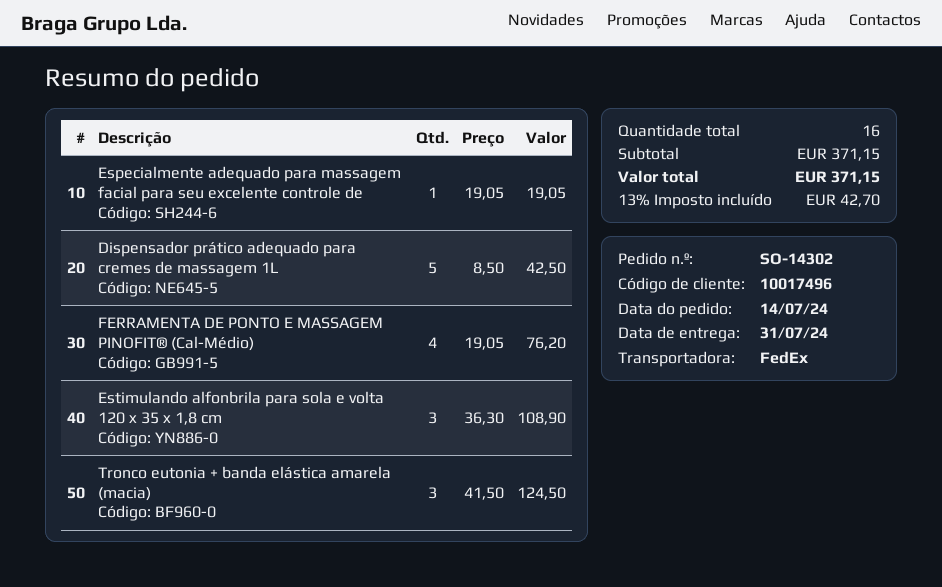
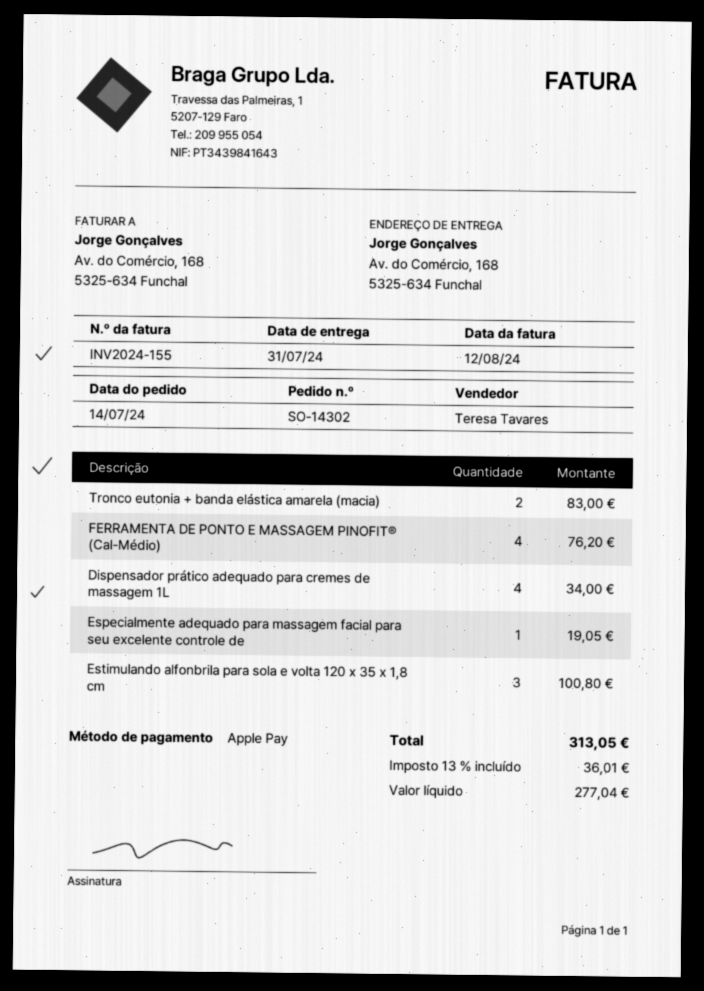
Dispensador prático adequado para cremes de massagem 1L: 5 for 42.50 -> 4 for 34.00
Estimulando alfonbrila para sola e volta 120 x 35 x 1,8 cm: 3 for 108.90 -> 3 for 100.80
Tronco eutonia + banda elástica amarela (macia): 3 for 124.50 -> 2 for 83.00
tax: 13% = 42.70 -> 13% = 36.01
total: 371.15 -> 313.05

